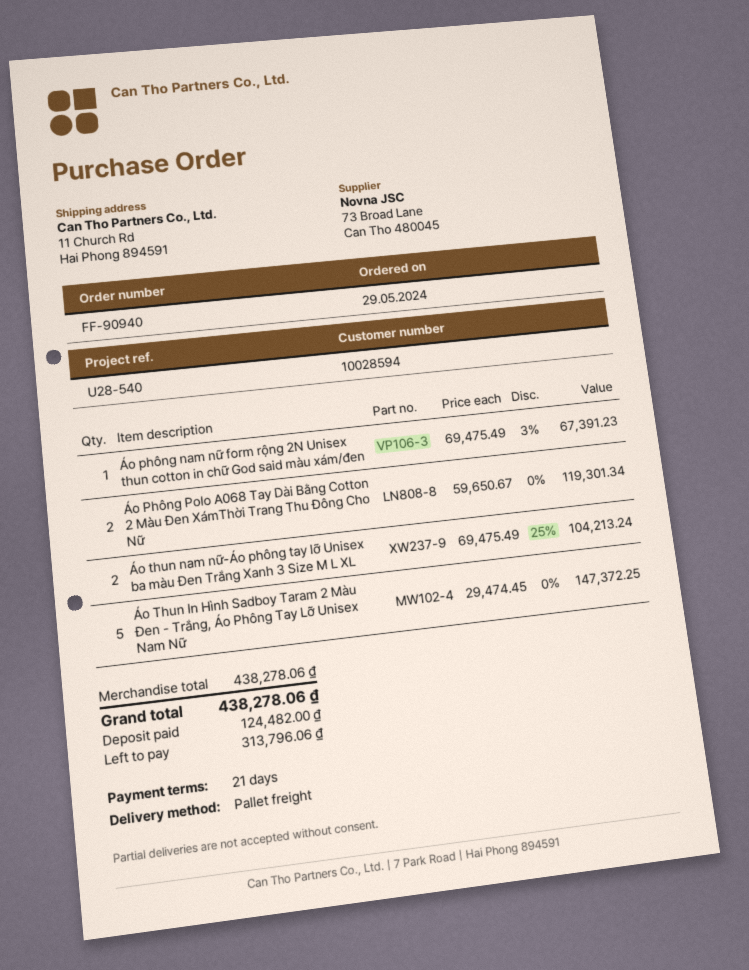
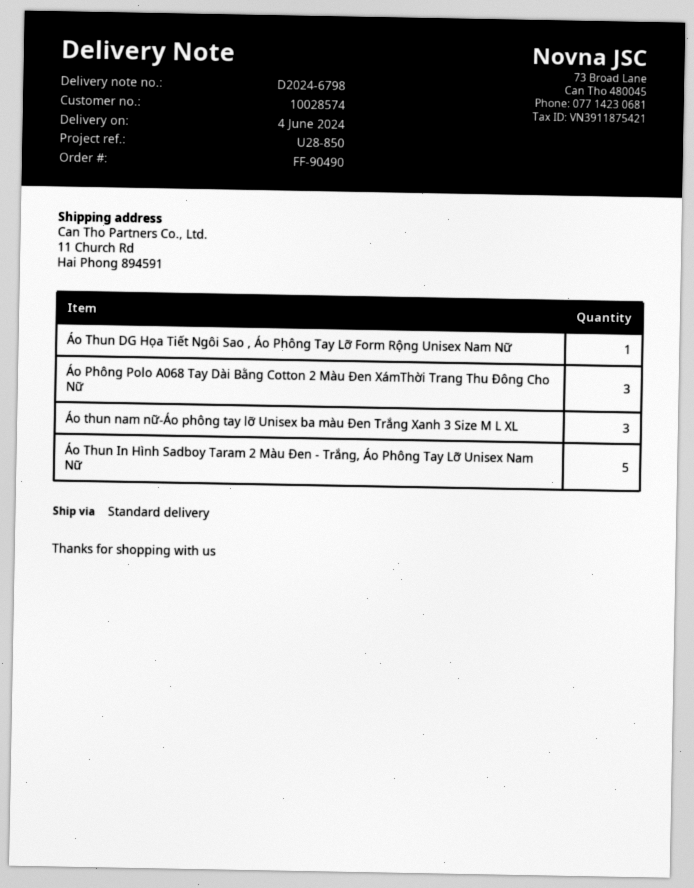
order number: FF-90940 -> FF-90490
customer number: 10028594 -> 10028574
reference: U28-540 -> U28-850
shipping method: pallet freight -> standard
Áo phông nam nữ form rộng 2N Unisex thun cotton in chữ God said màu xám/đen: 1 -> none
Áo Phông Polo A068 Tay Dài Bằng Cotton 2 Màu Đen XámThời Trang Thu Đông Cho Nữ: 2 -> 3
Áo thun nam nữ-Áo phông tay lỡ Unisex ba màu Đen Trắng Xanh 3 Size M L XL: 2 -> 3
Áo Thun DG Họa Tiết Ngôi Sao , Áo Phông Tay Lỡ Form Rộng Unisex Nam Nữ: none -> 1

